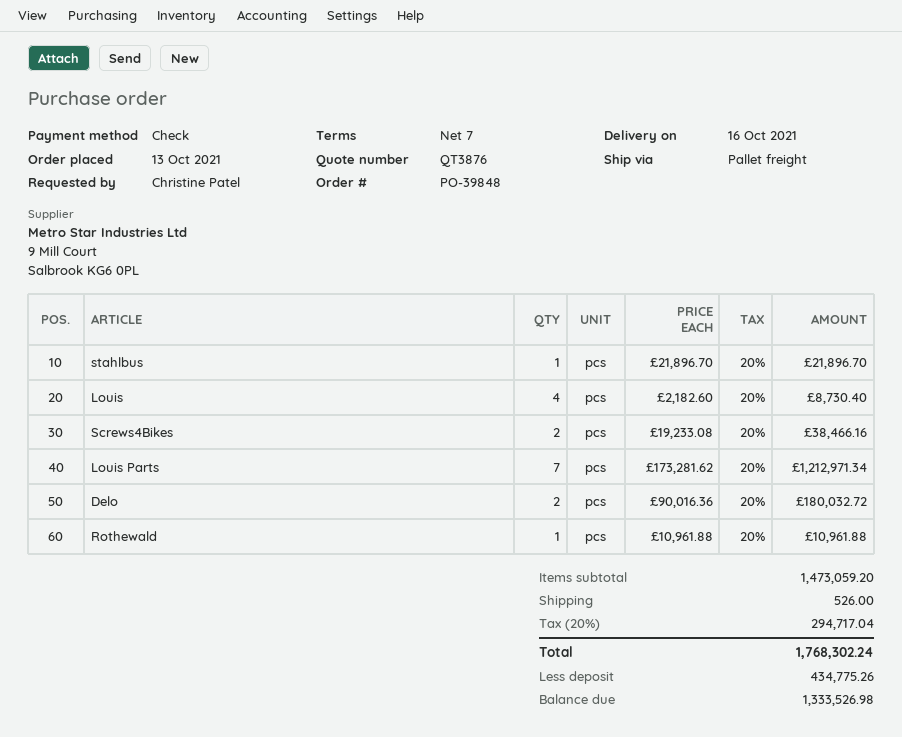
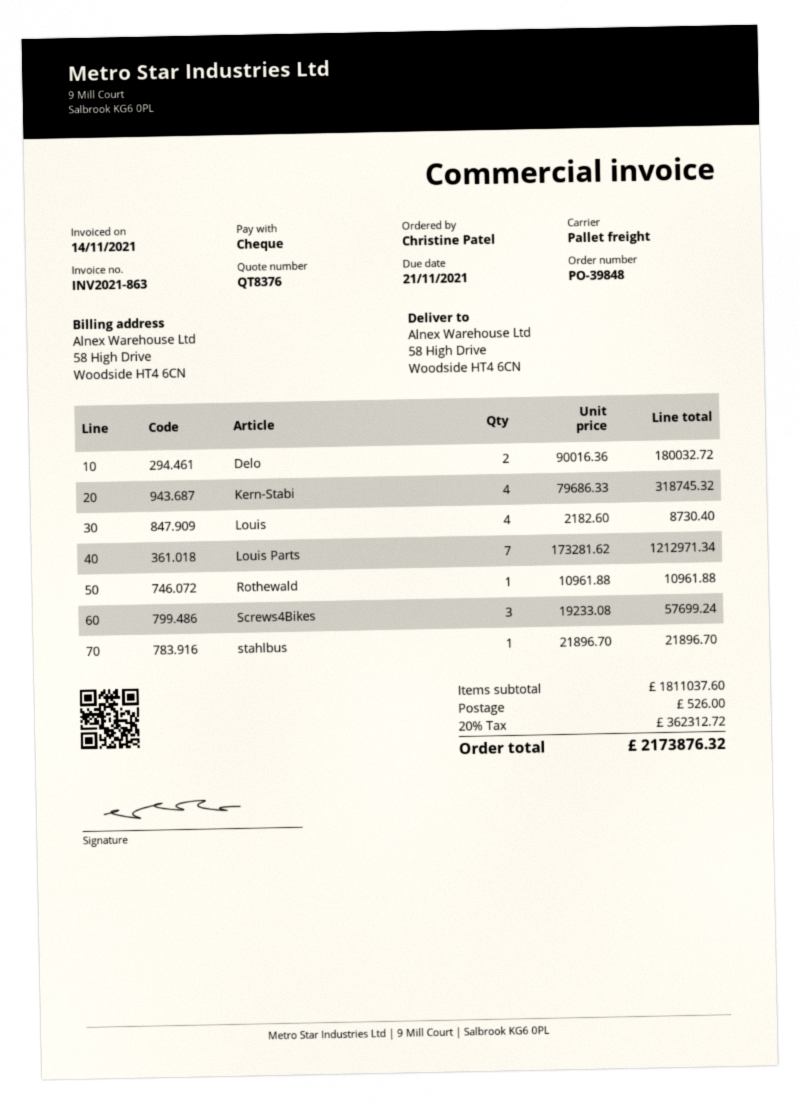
quote number: QT3876 -> QT8376
Screws4Bikes: 2 x 19233.08 = 38466.16 -> 3 x 19233.08 = 57699.24
Kern-Stabi: none -> 4 x 79686.33 = 318745.32
subtotal: 1473059.20 -> 1811037.60
tax: 20% = 294717.04 -> 20% = 362312.72
total: 1768302.24 -> 2173876.32

